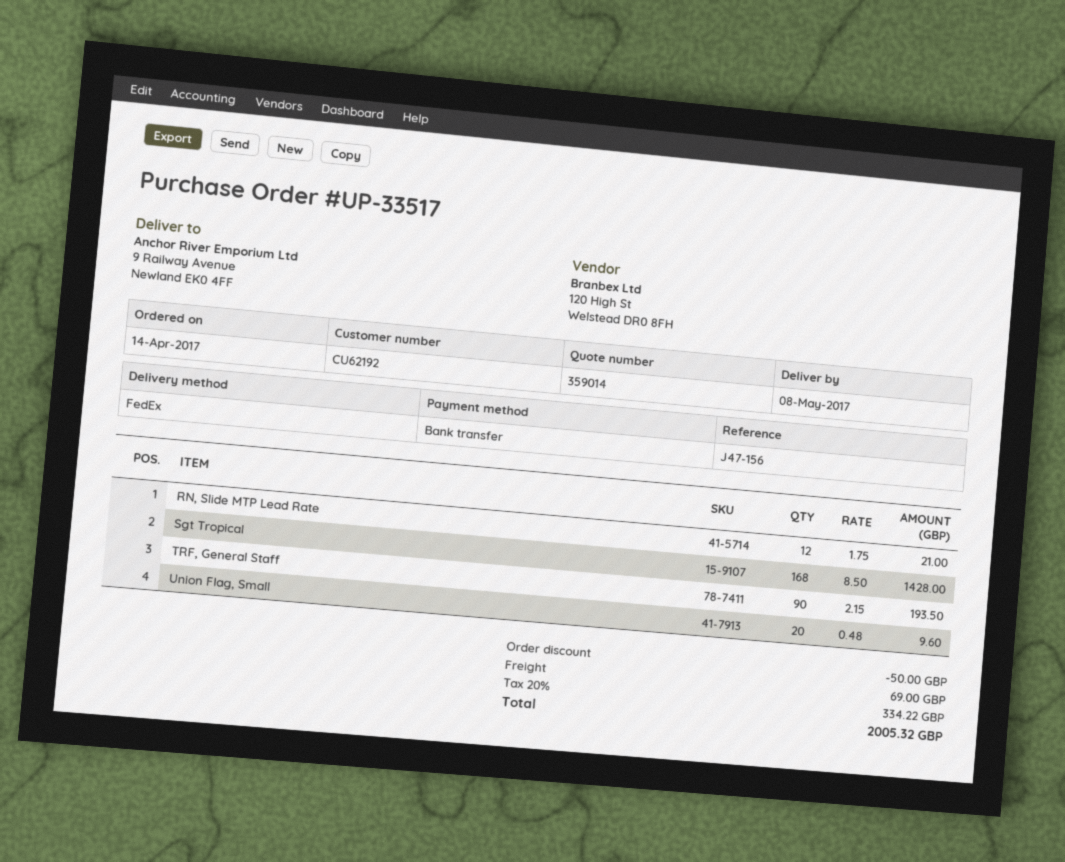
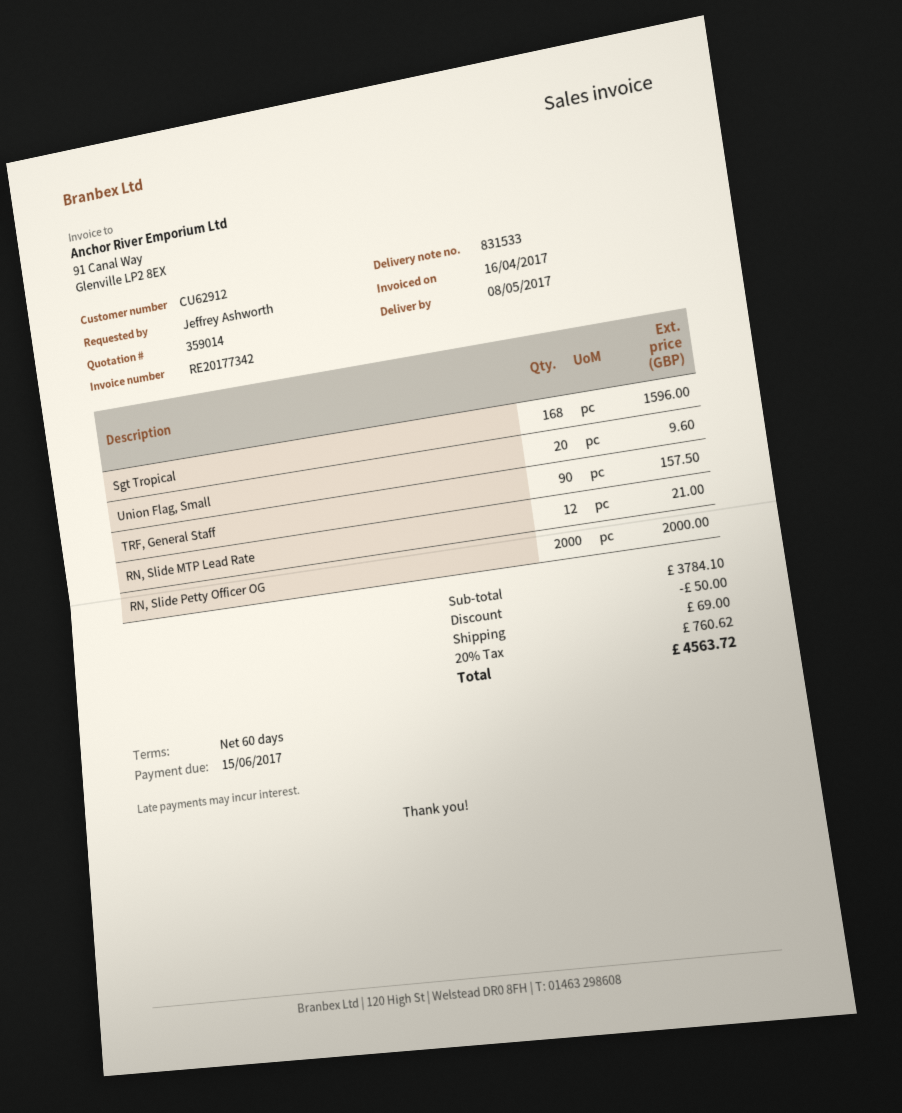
customer number: CU62192 -> CU62912
Sgt Tropical: 168 for 1428.00 -> 168 for 1596.00
TRF, General Staff: 90 for 193.50 -> 90 for 157.50
RN, Slide Petty Officer OG: none -> 2000 for 2000.00
tax: 20% = 334.22 -> 20% = 760.62
total: 2005.32 -> 4563.72

